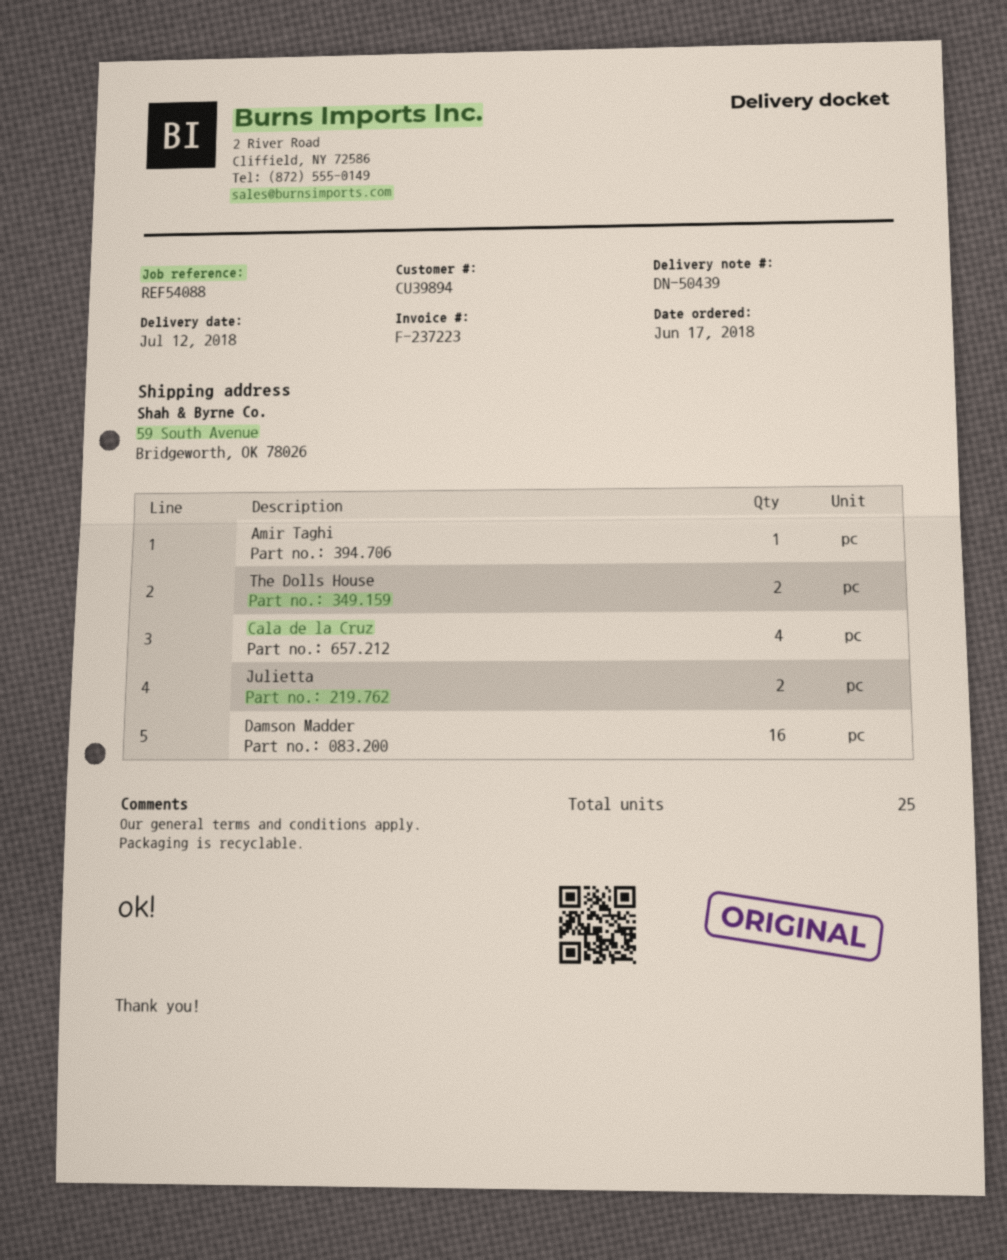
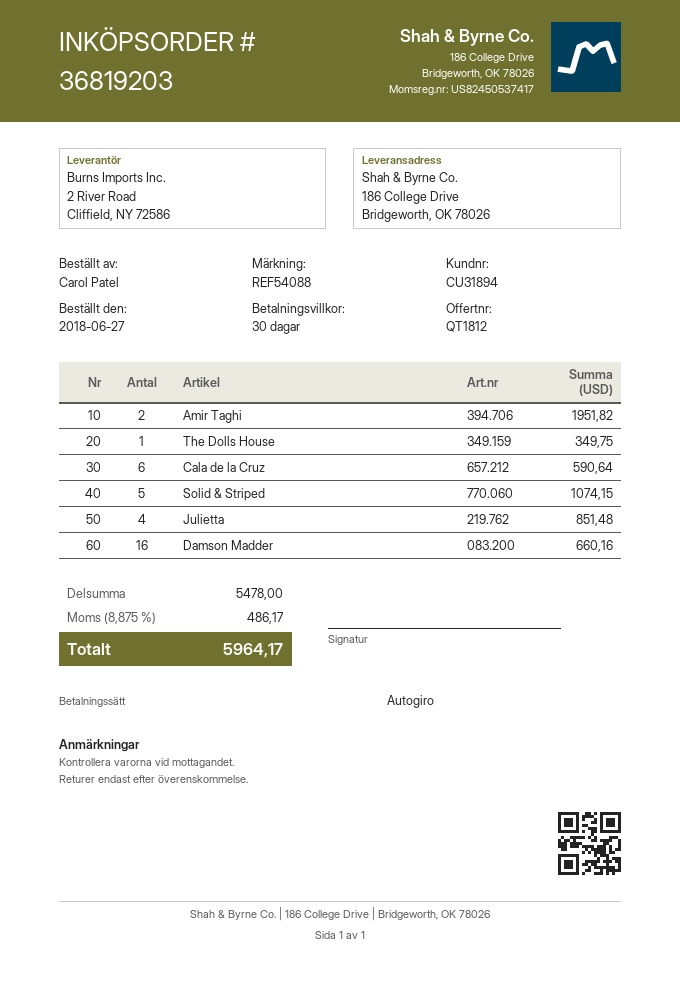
order date: 2018-06-17 -> 2018-06-27
customer number: CU39894 -> CU31894
ship to: 59 South Avenue, Bridgeworth, OK 78026 -> 186 College Drive, Bridgeworth, OK 78026
Amir Taghi: 1 -> 2
The Dolls House: 2 -> 1
Cala de la Cruz: 4 -> 6
Julietta: 2 -> 4
Solid & Striped: none -> 5

